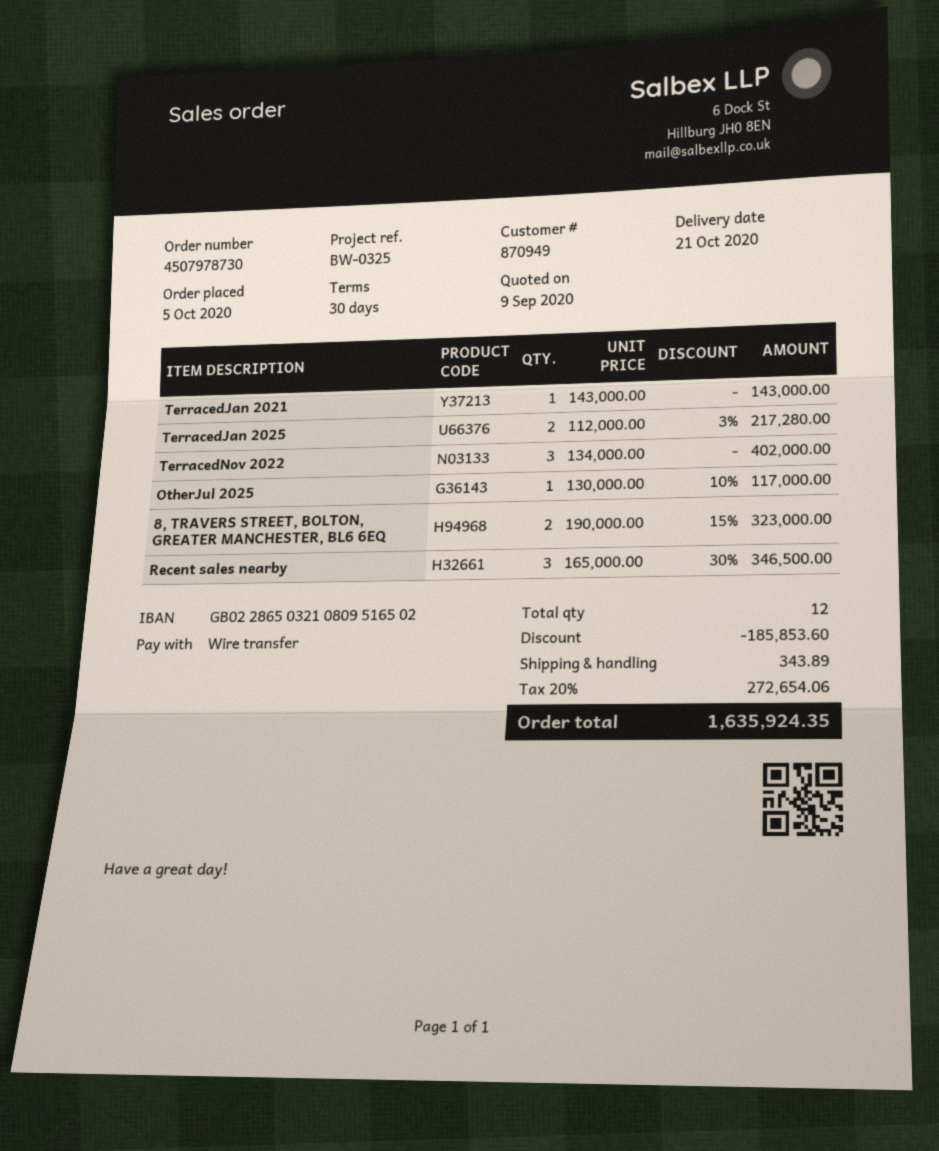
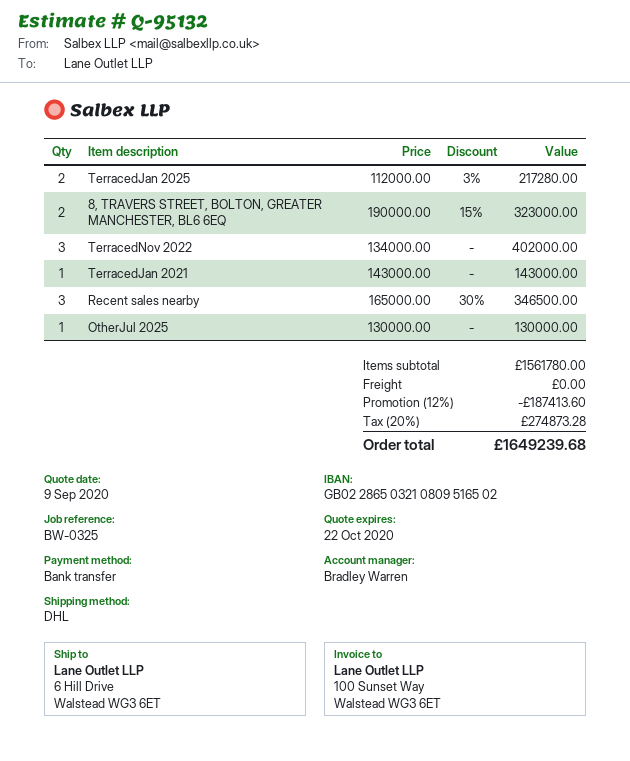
OtherJul 2025: 1 x 130000.00 - 10% = 117000.00 -> 1 x 130000.00 = 130000.00
discount: 185853.60 -> 187413.60
shipping: 343.89 -> 0.00
tax: 20% = 272654.06 -> 20% = 274873.28
total: 1635924.35 -> 1649239.68

